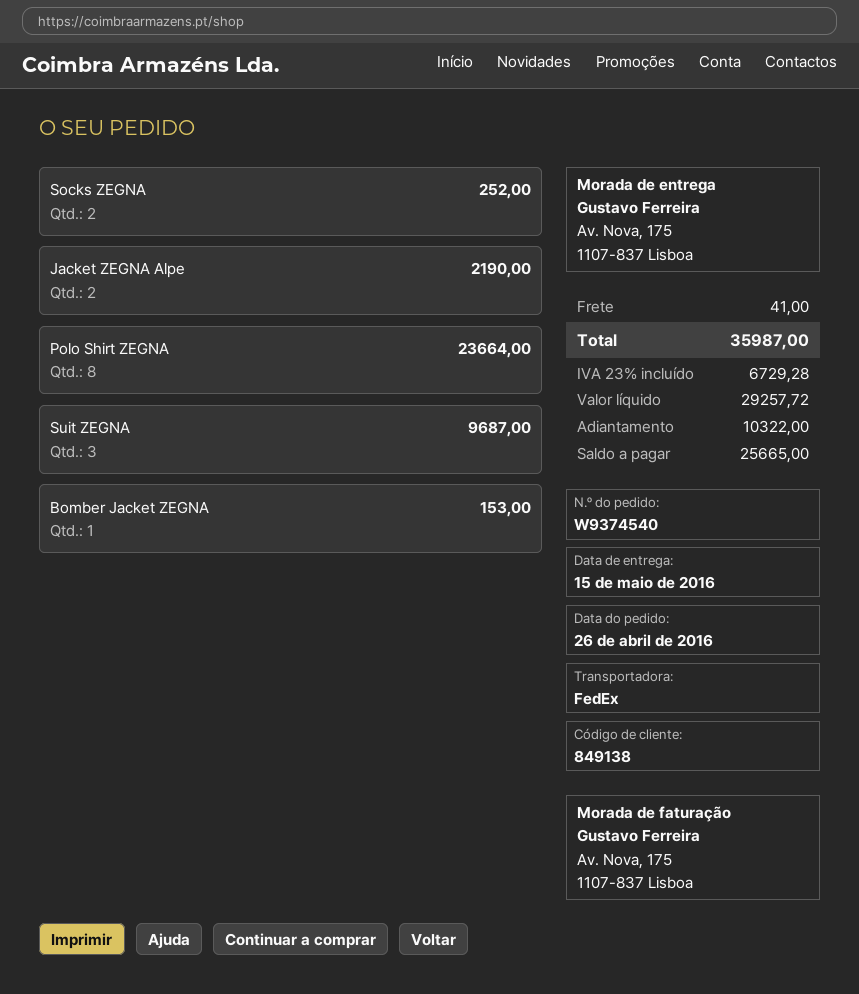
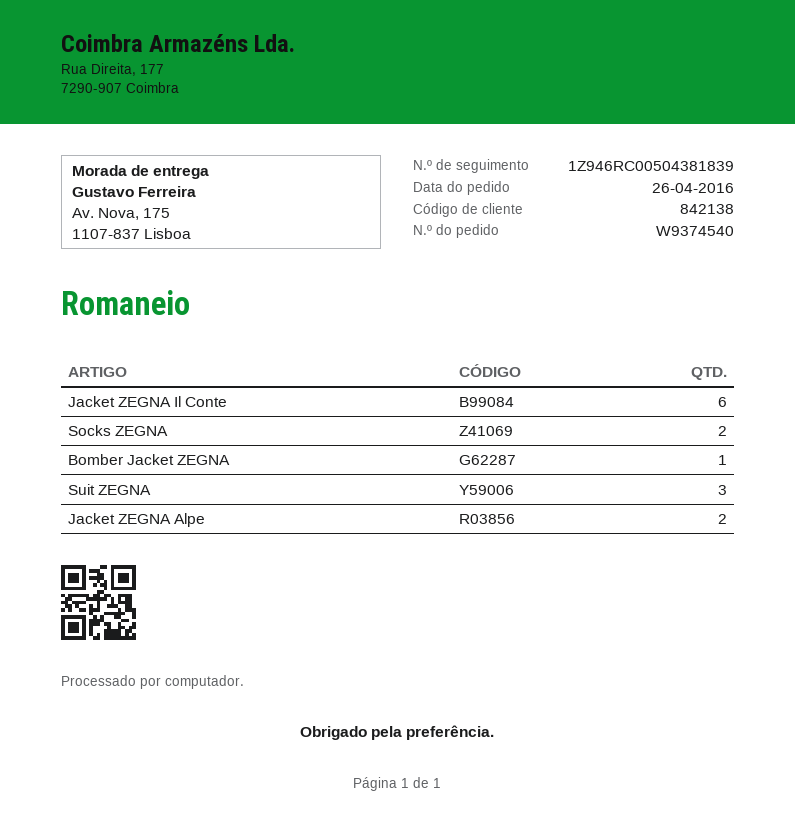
customer number: 849138 -> 842138
Polo Shirt ZEGNA: 8 -> none
Jacket ZEGNA Il Conte: none -> 6

